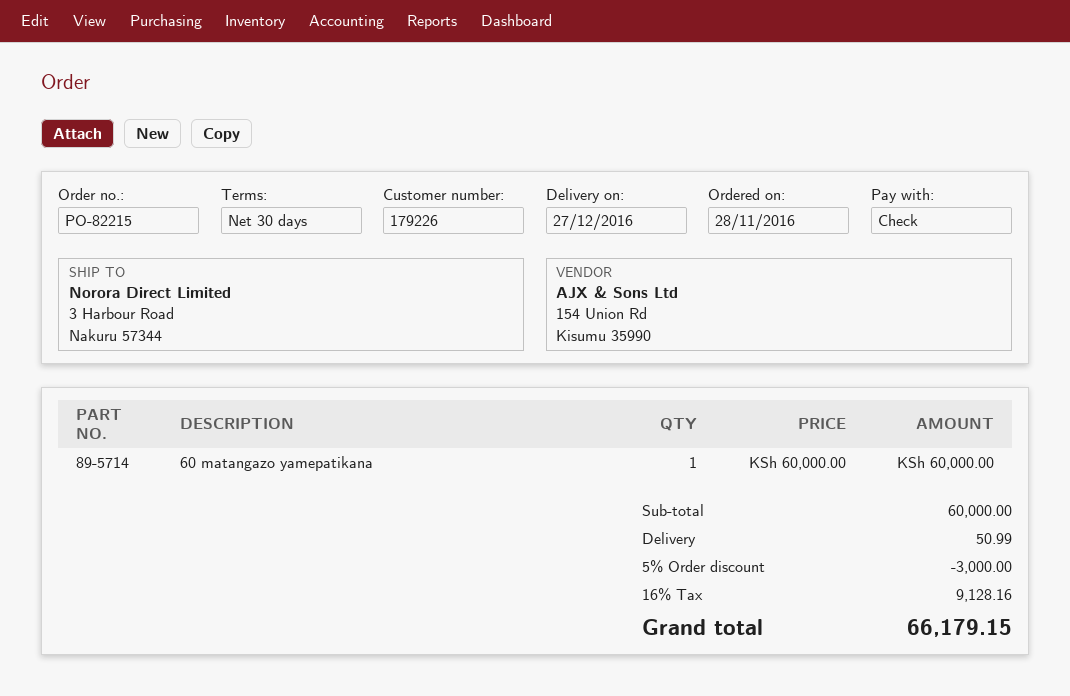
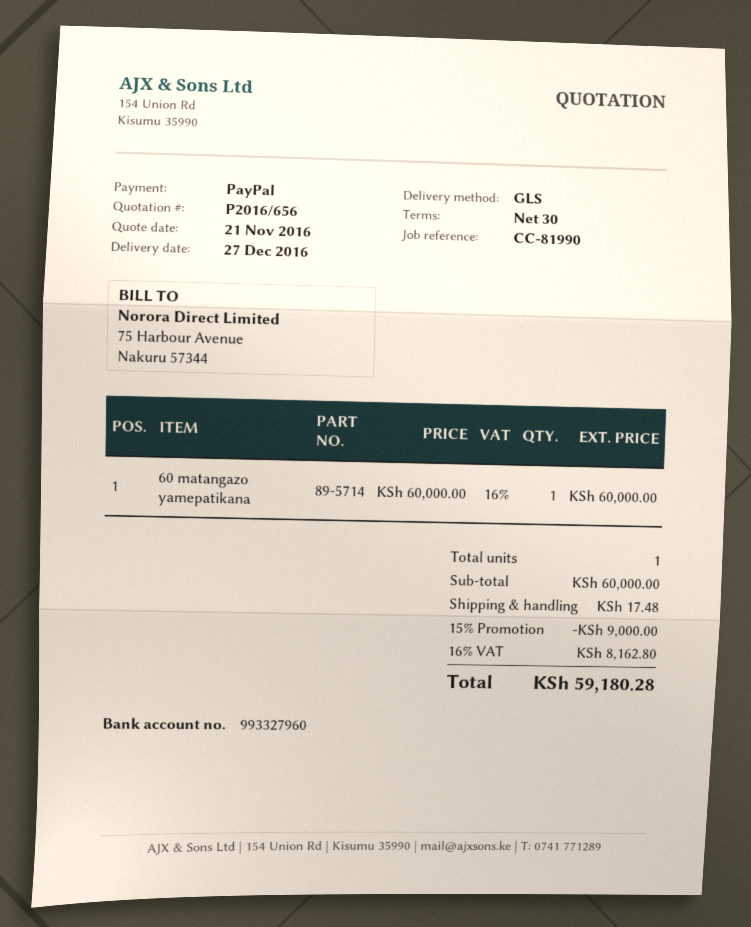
payment method: cheque -> PayPal
discount: 5% = 3000.00 -> 15% = 9000.00
shipping: 50.99 -> 17.48
tax: 16% = 9128.16 -> 16% = 8162.80
total: 66179.15 -> 59180.28

